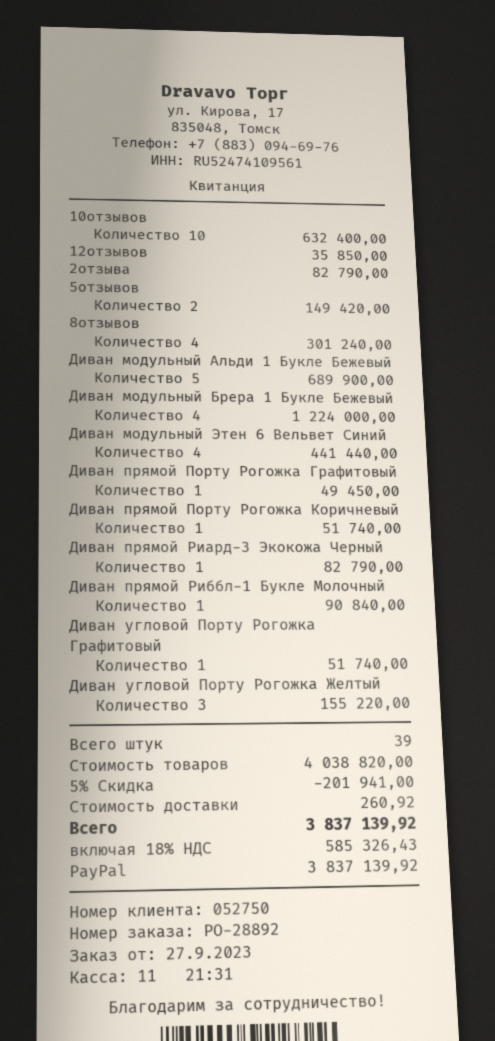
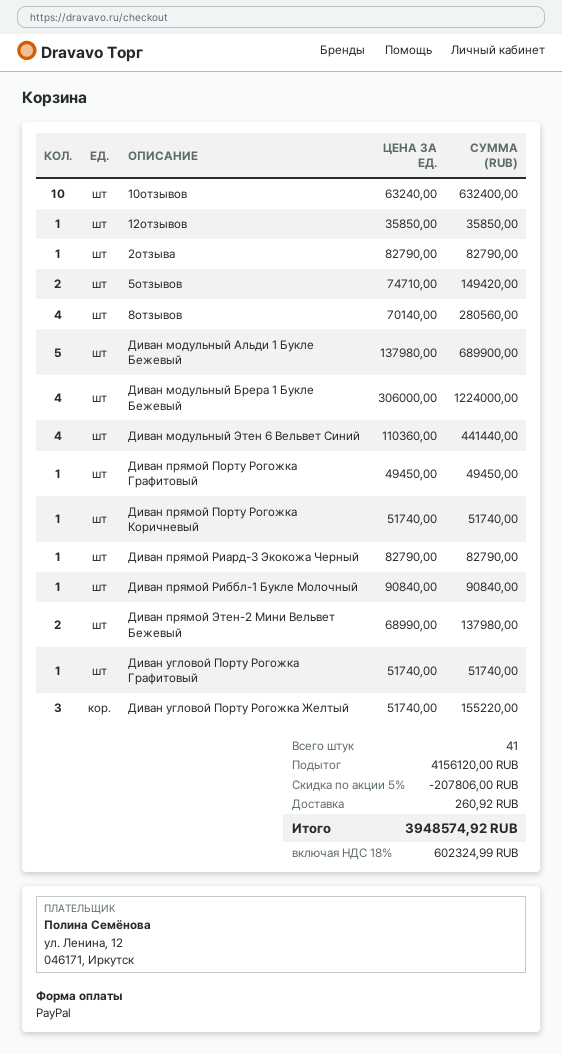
8отзывов: 4 for 301240.00 -> 4 for 280560.00
Диван прямой Этен-2 Мини Вельвет Бежевый: none -> 2 for 137980.00
total quantity: 39 -> 41
subtotal: 4038820.00 -> 4156120.00
discount: 5% = 201941.00 -> 5% = 207806.00
tax: 18% = 585326.43 -> 18% = 602324.99
total: 3837139.92 -> 3948574.92

